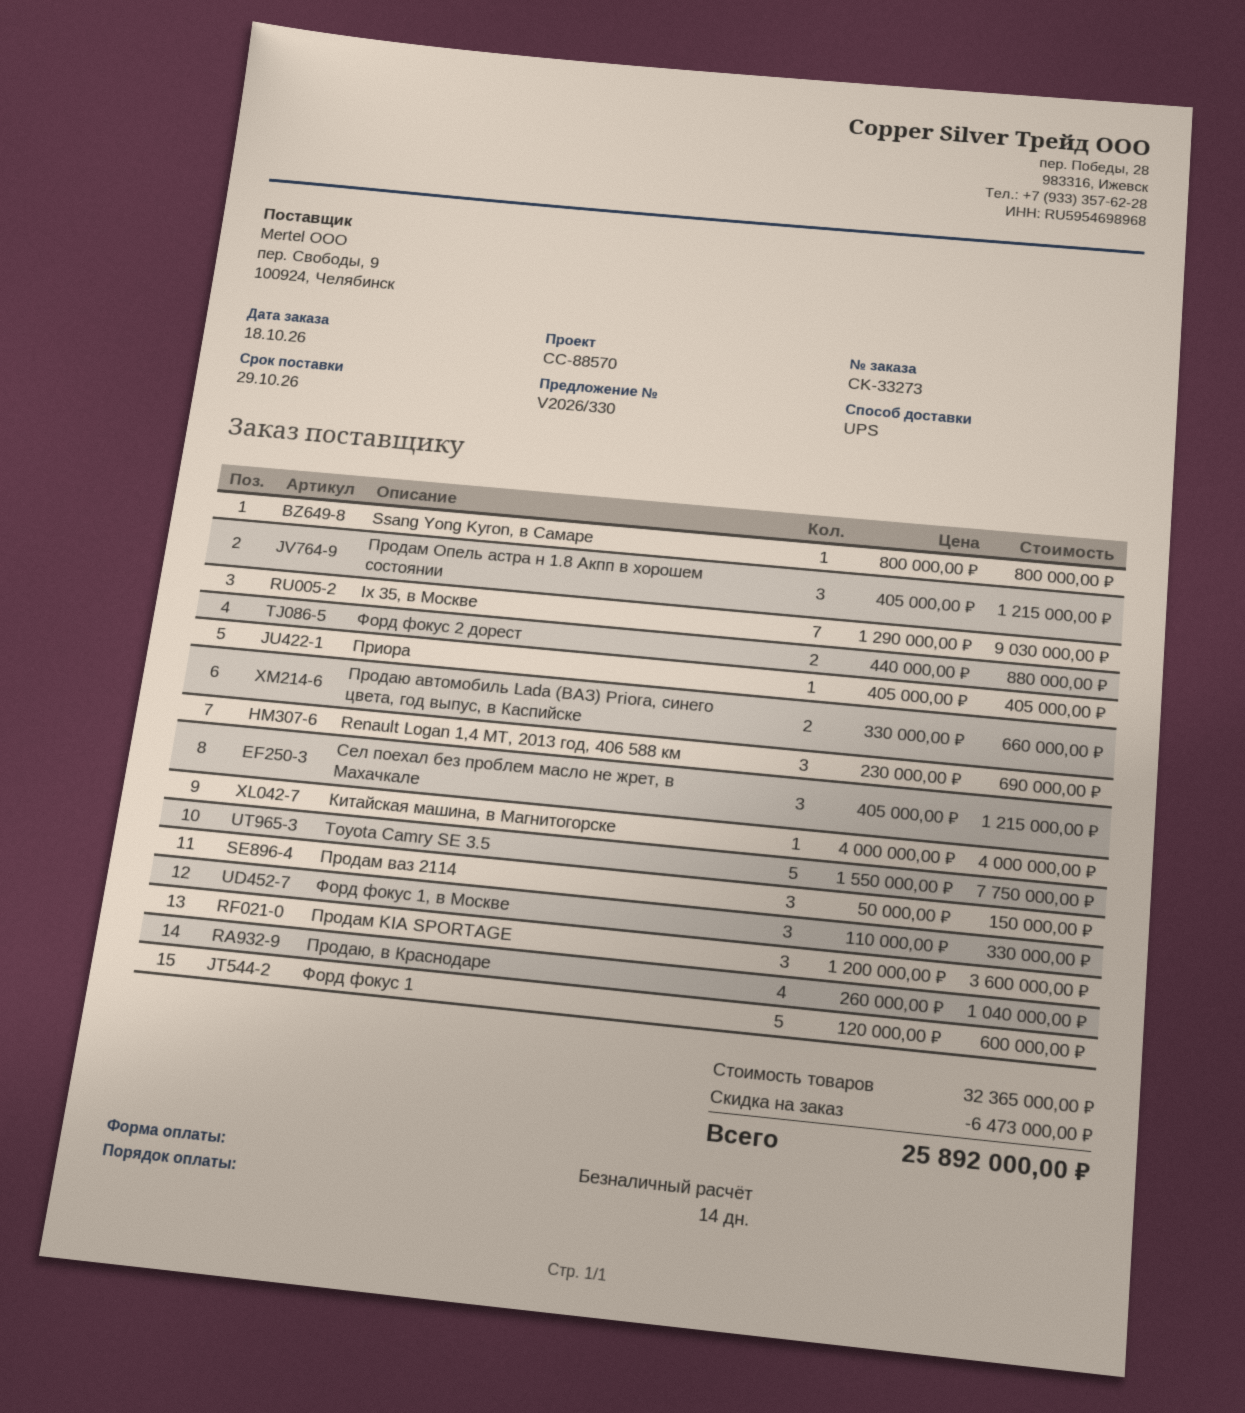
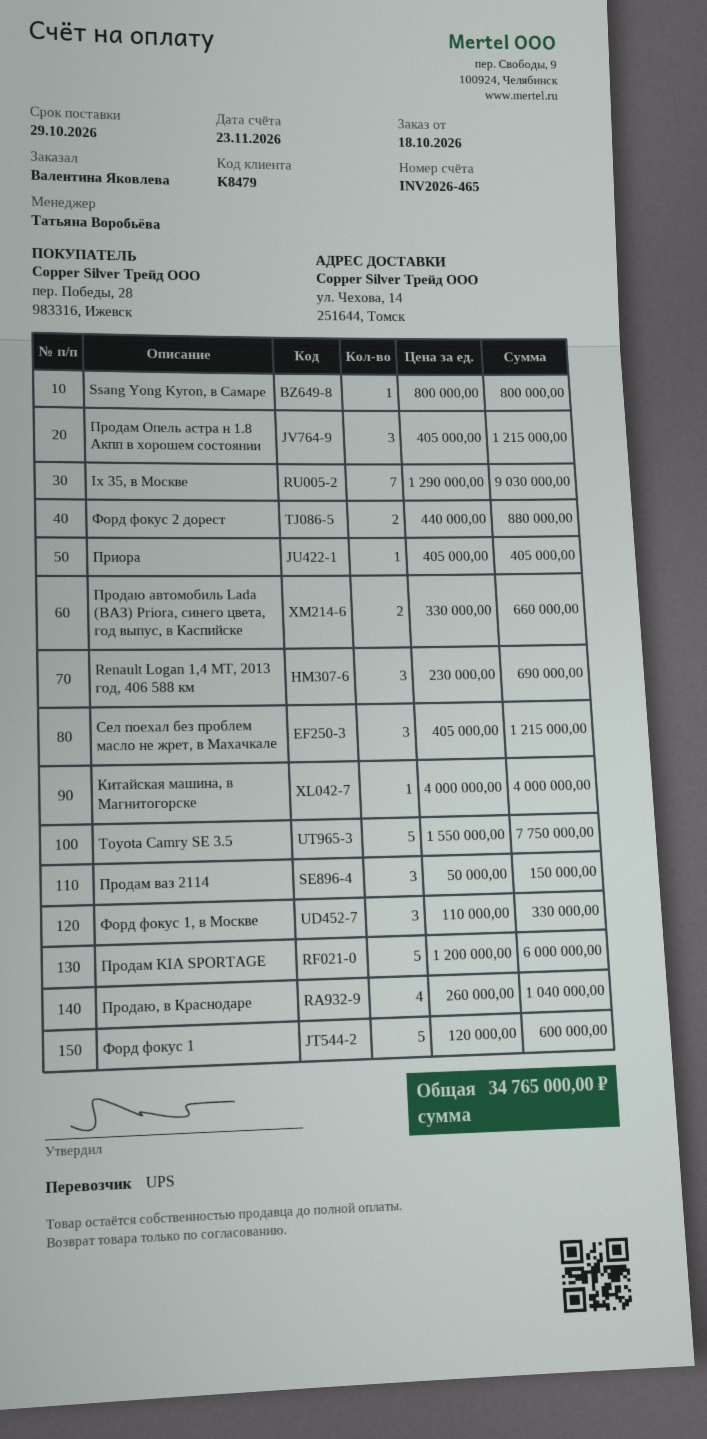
Продам KIA SPORTAGE: 3 x 1200000.00 = 3600000.00 -> 5 x 1200000.00 = 6000000.00
discount: 6473000.00 -> none
total: 25892000.00 -> 34765000.00

